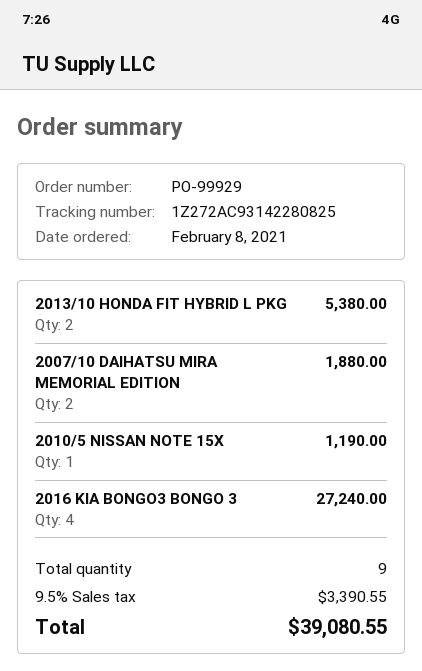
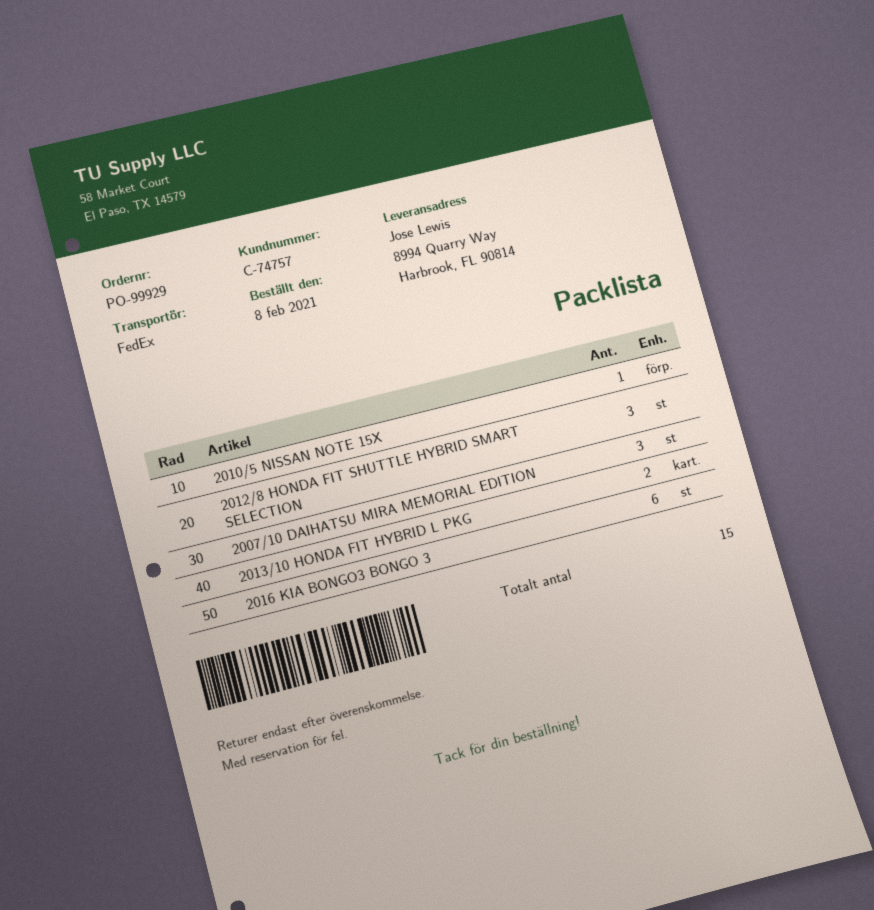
2007/10 DAIHATSU MIRA MEMORIAL EDITION: 2 -> 3
2016 KIA BONGO3 BONGO 3: 4 -> 6
2012/8 HONDA FIT SHUTTLE HYBRID SMART SELECTION: none -> 3
total quantity: 9 -> 15

